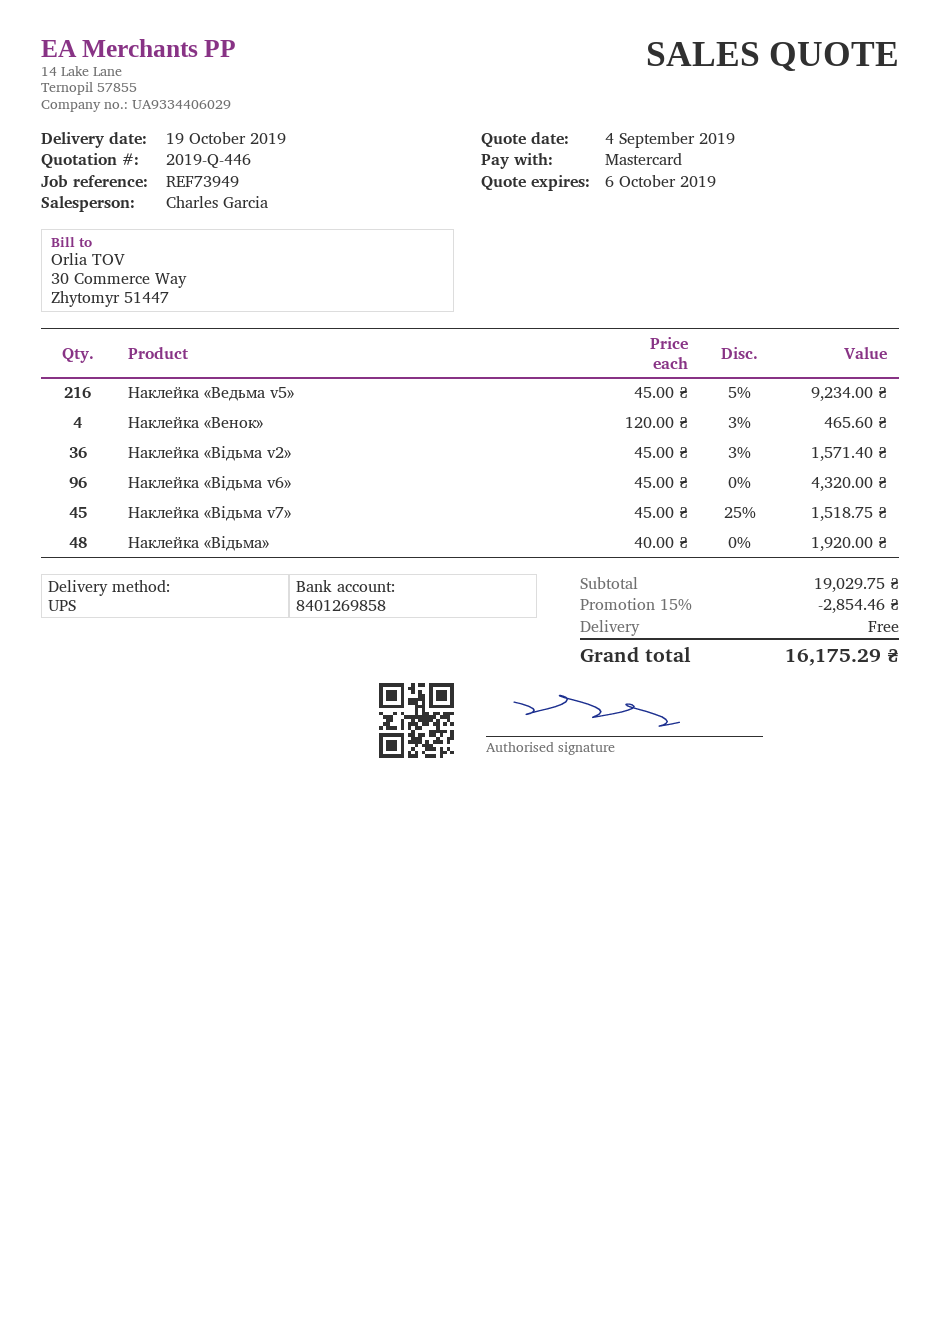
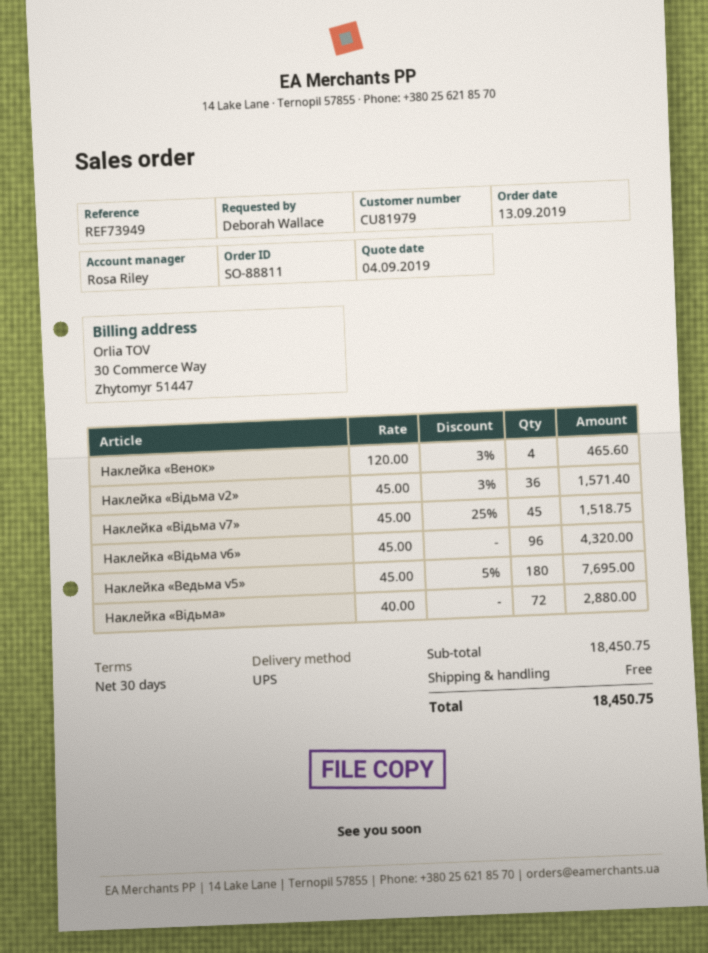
sales rep: Charles Garcia -> Rosa Riley
Наклейка «Ведьма v5»: 216 x 45.00 - 5% = 9234.00 -> 180 x 45.00 - 5% = 7695.00
Наклейка «Відьма»: 48 x 40.00 = 1920.00 -> 72 x 40.00 = 2880.00
subtotal: 19029.75 -> 18450.75
discount: 15% = 2854.46 -> none
total: 16175.29 -> 18450.75

